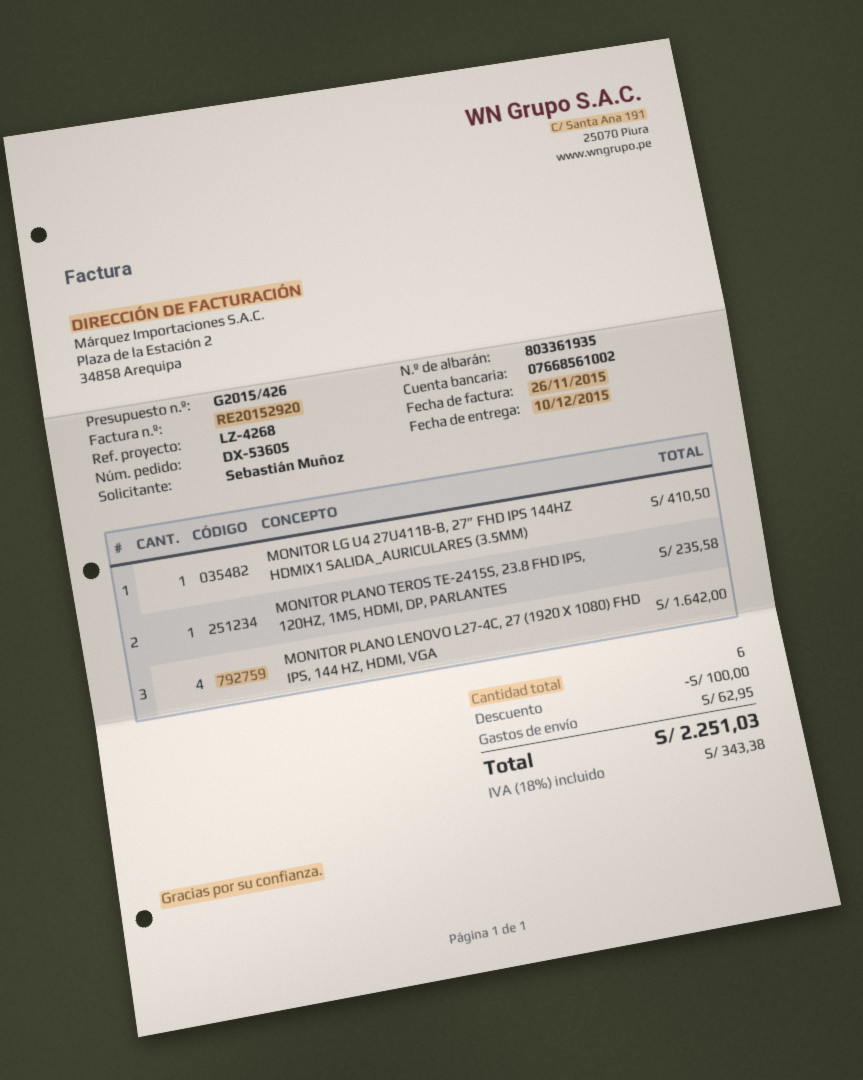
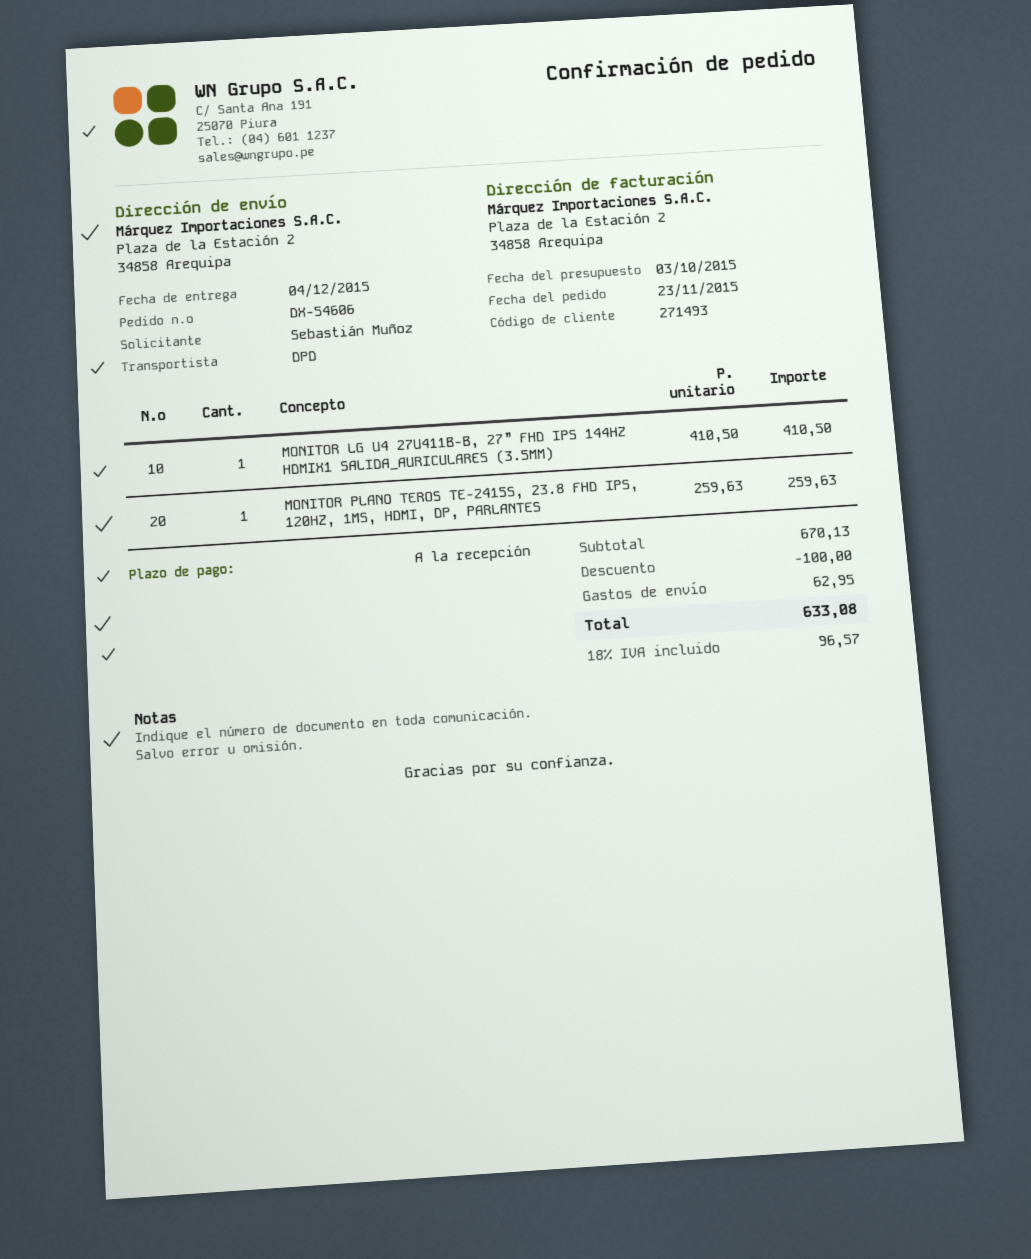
order number: DX-53605 -> DX-54606
delivery date: 2015-12-10 -> 2015-12-04
MONITOR PLANO TEROS TE-2415S, 23.8 FHD IPS, 120HZ, 1MS, HDMI, DP, PARLANTES: 1 for 235.58 -> 1 for 259.63
MONITOR PLANO LENOVO L27-4C, 27 (1920 X 1080) FHD IPS, 144 HZ, HDMI, VGA: 4 for 1642.00 -> none
tax: 18% = 343.38 -> 18% = 96.57
total: 2251.03 -> 633.08

